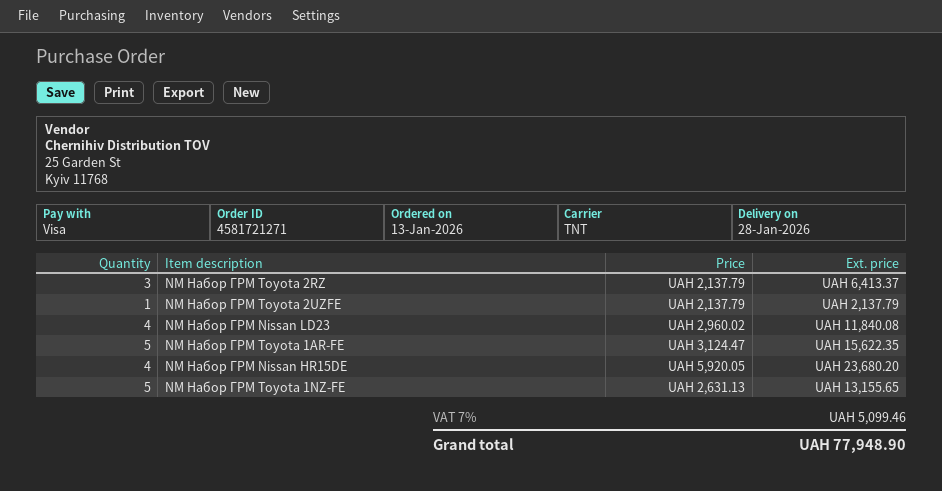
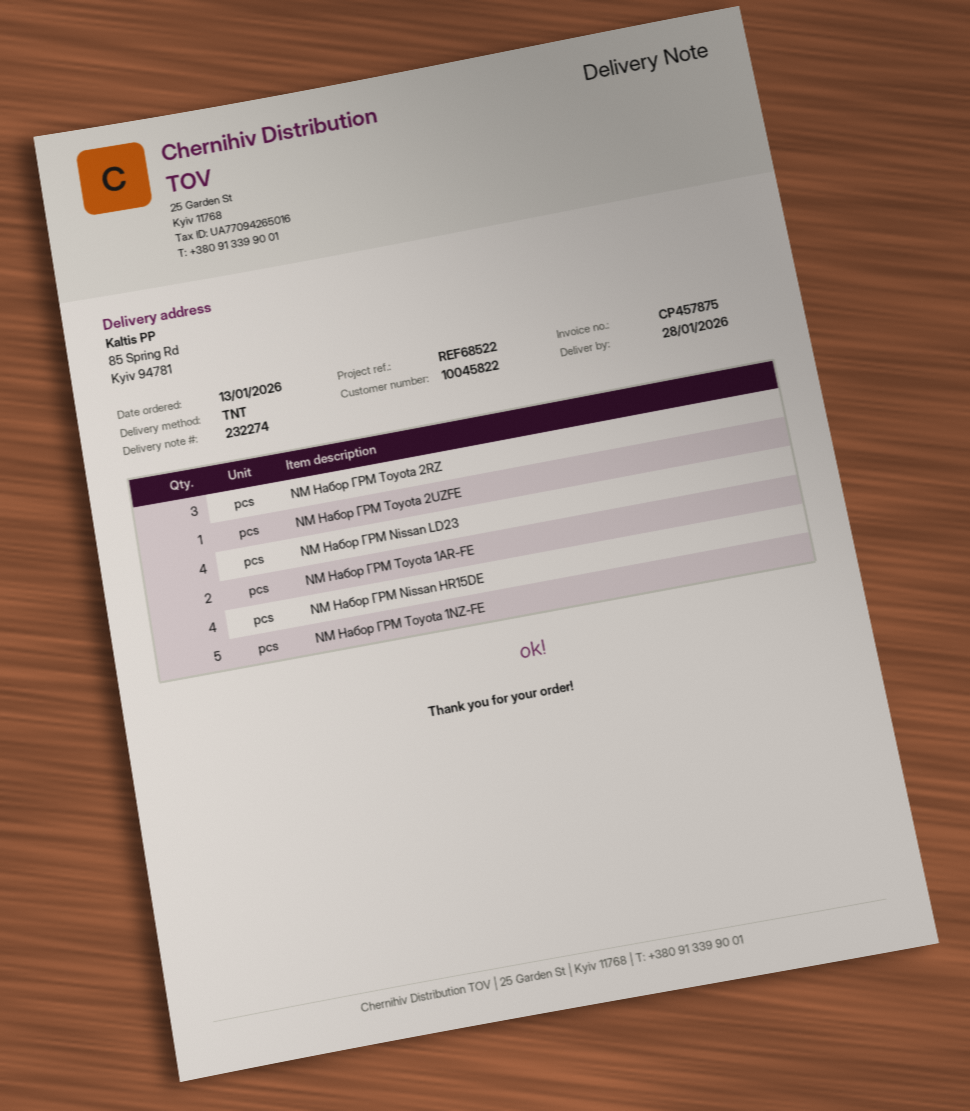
NM Набор ГРМ Toyota 1AR-FE: 5 -> 2

